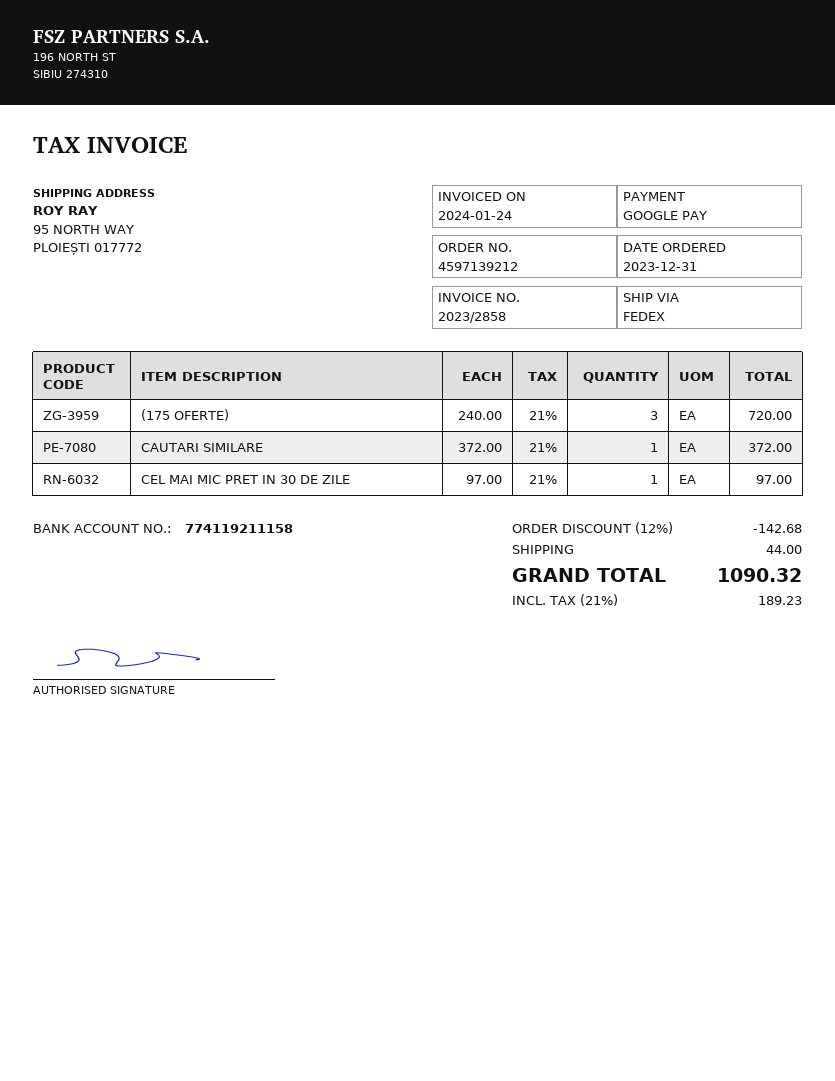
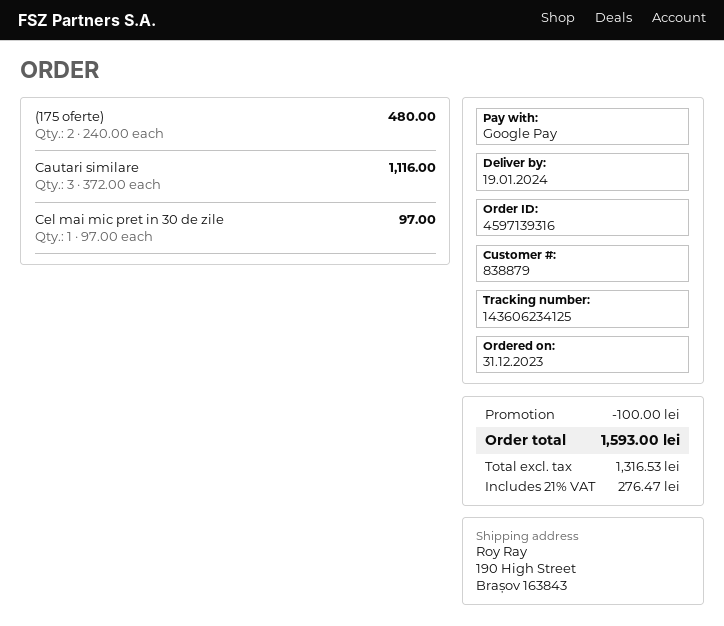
order number: 4597139212 -> 4597139316
ship to: 95 NORTH WAY, PLOIEȘTI 017772 -> 190 High Street, Brașov 163843
(175 OFERTE): 3 x 240.00 = 720.00 -> 2 x 240.00 = 480.00
CAUTARI SIMILARE: 1 x 372.00 = 372.00 -> 3 x 372.00 = 1116.00
discount: 142.68 -> 100.00
shipping: 44.00 -> none
tax: 21% = 189.23 -> 21% = 276.47
total: 1090.32 -> 1593.00

